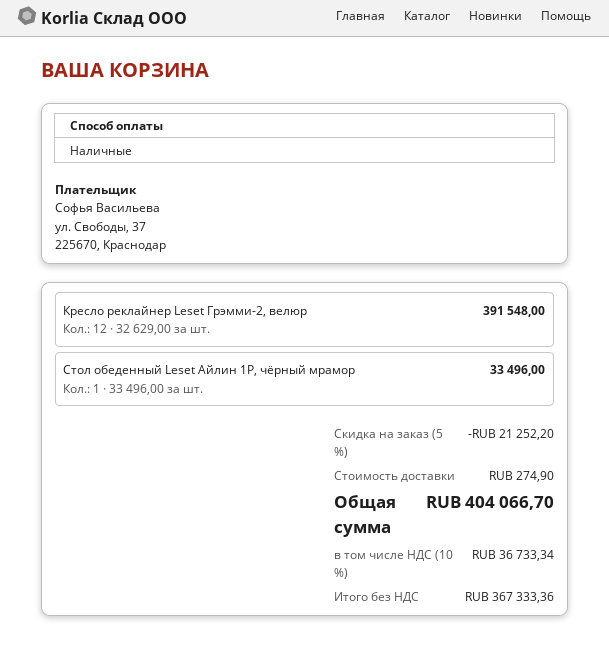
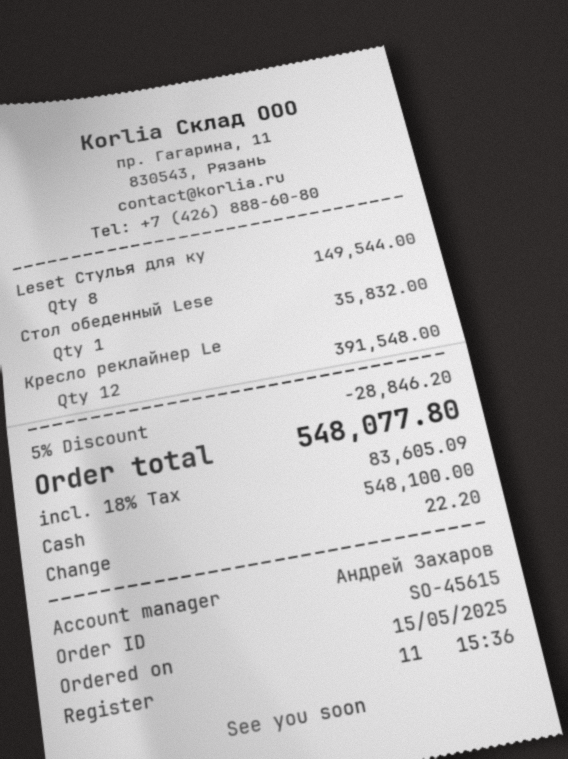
Стол обеденный Leset Айлин 1Р, чёрный мрамор: 1 for 33496.00 -> 1 for 35832.00
Leset Стулья для ку: none -> 8 for 149544.00
discount: 5% = 21252.20 -> 5% = 28846.20
shipping: 274.90 -> none
tax: 10% = 36733.34 -> 18% = 83605.09
total: 404066.70 -> 548077.80

